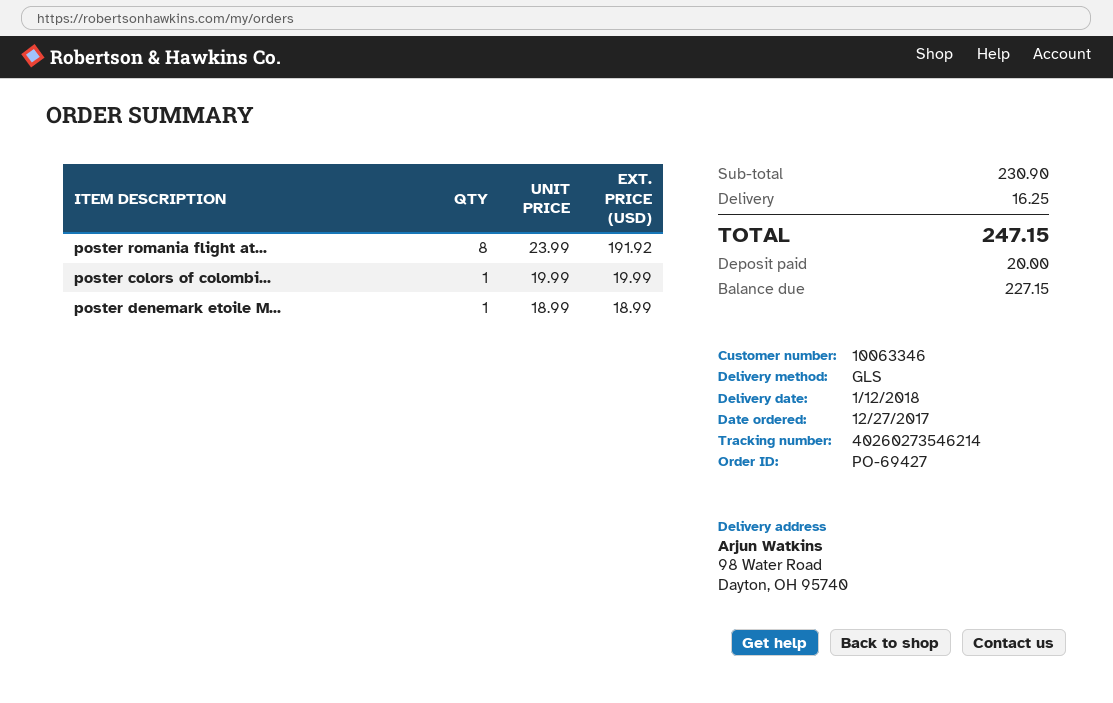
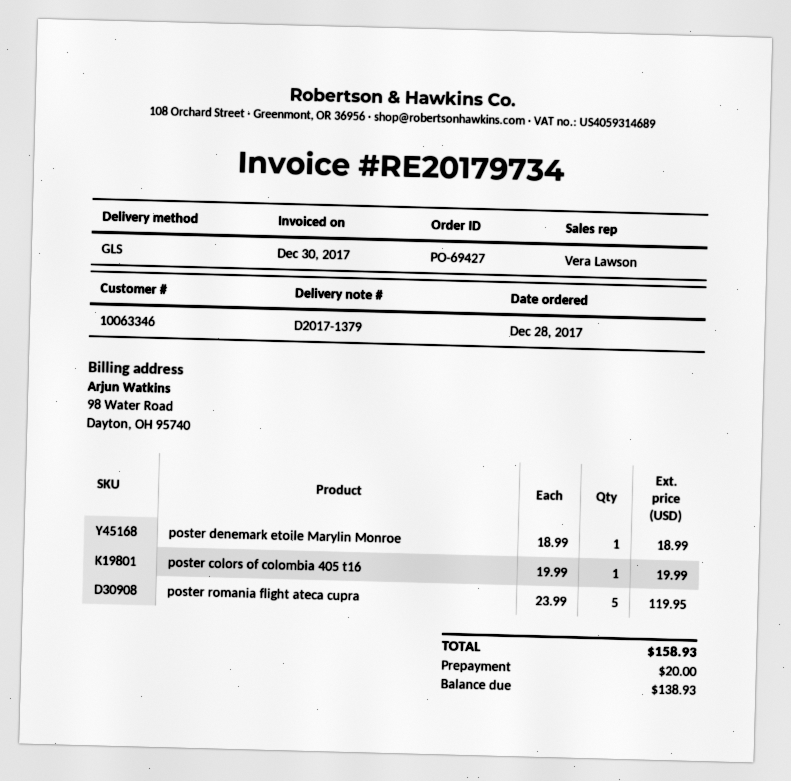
order date: 2017-12-27 -> 2017-12-28
poster romania flight at...: 8 x 23.99 = 191.92 -> 5 x 23.99 = 119.95
shipping: 16.25 -> none
total: 247.15 -> 158.93
balance: 227.15 -> 138.93

